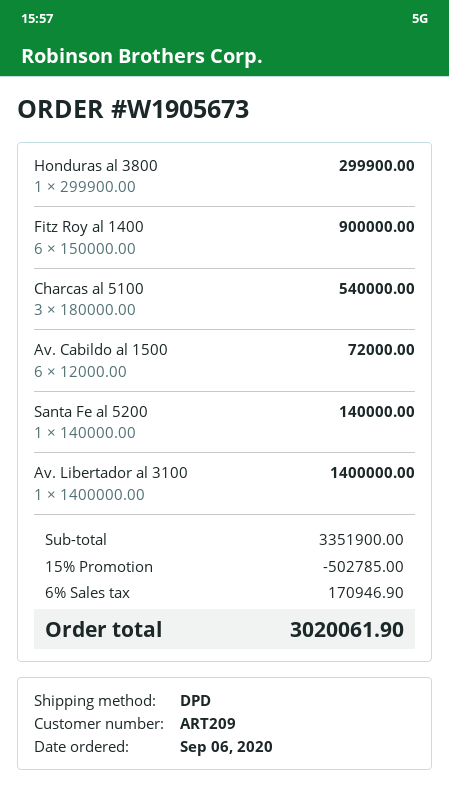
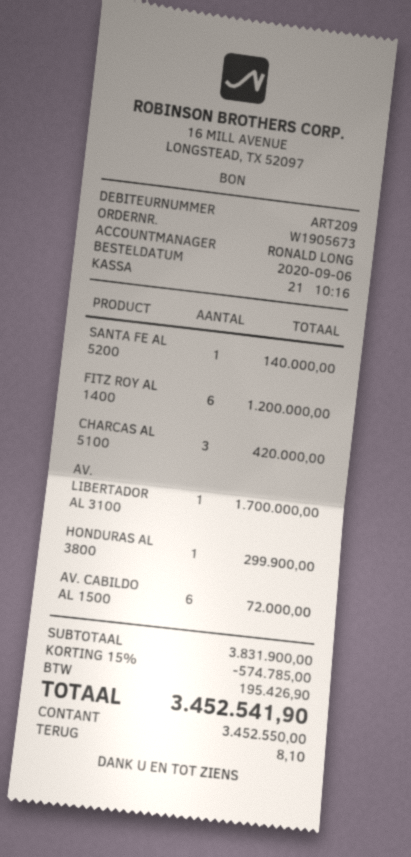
Fitz Roy al 1400: 6 for 900000.00 -> 6 for 1200000.00
Charcas al 5100: 3 for 540000.00 -> 3 for 420000.00
Av. Libertador al 3100: 1 for 1400000.00 -> 1 for 1700000.00
subtotal: 3351900.00 -> 3831900.00
discount: 15% = 502785.00 -> 15% = 574785.00
tax: 170946.90 -> 195426.90
total: 3020061.90 -> 3452541.90

